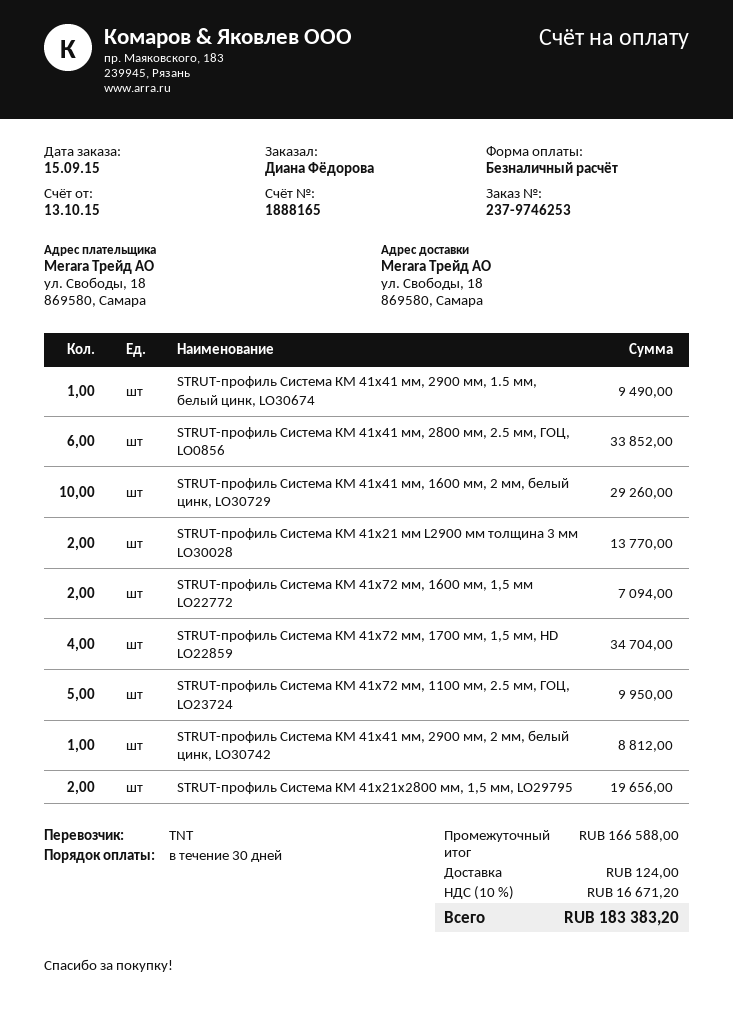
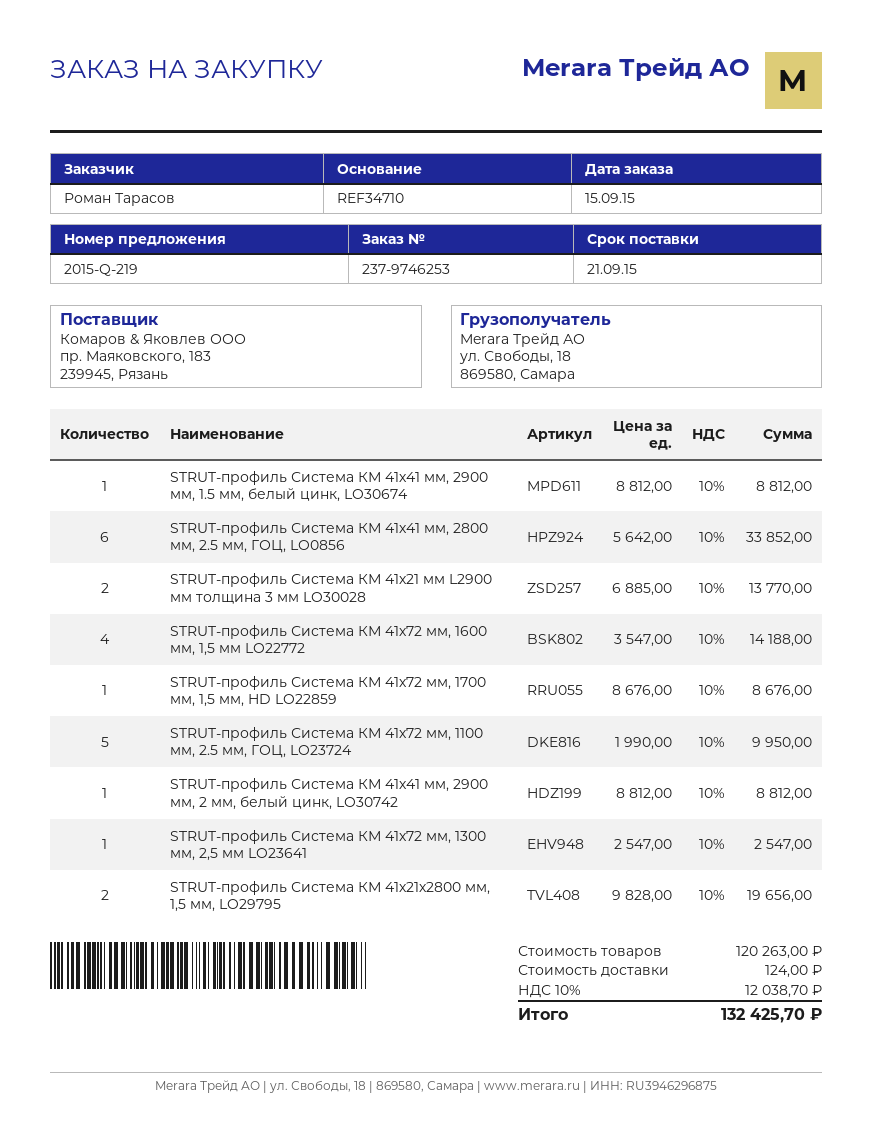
ordered by: Диана Фёдорова -> Роман Тарасов
STRUT-профиль Система КМ 41х41 мм, 2900 мм, 1.5 мм, белый цинк, LO30674: 1 for 9490.00 -> 1 for 8812.00
STRUT-профиль Система КМ 41х41 мм, 1600 мм, 2 мм, белый цинк, LO30729: 10 for 29260.00 -> none
STRUT-профиль Система КМ 41х72 мм, 1600 мм, 1,5 мм LO22772: 2 for 7094.00 -> 4 for 14188.00
STRUT-профиль Система КМ 41х72 мм, 1700 мм, 1,5 мм, HD LO22859: 4 for 34704.00 -> 1 for 8676.00
STRUT-профиль Система КМ 41х72 мм, 1300 мм, 2,5 мм LO23641: none -> 1 for 2547.00
subtotal: 166588.00 -> 120263.00
tax: 10% = 16671.20 -> 10% = 12038.70
total: 183383.20 -> 132425.70

